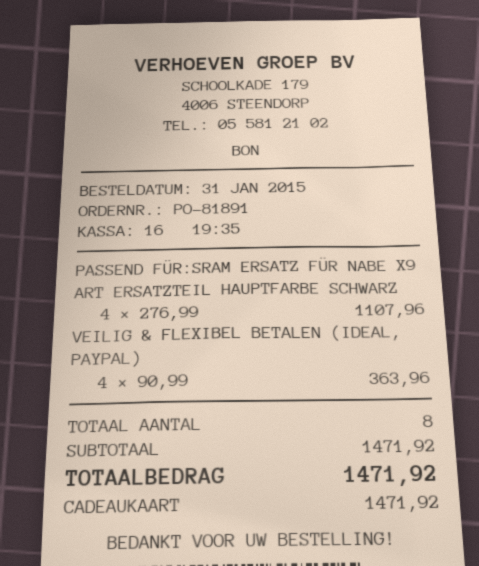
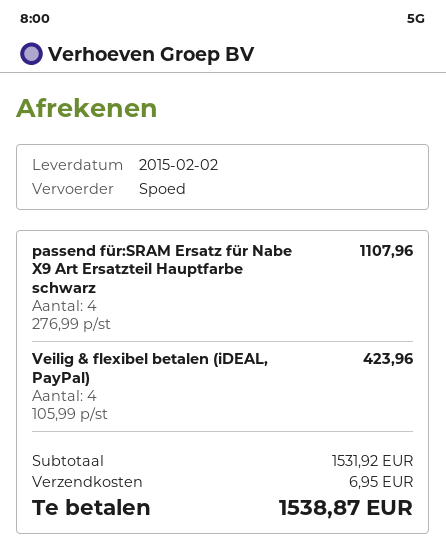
VEILIG & FLEXIBEL BETALEN (IDEAL, PAYPAL): 4 x 90.99 = 363.96 -> 4 x 105.99 = 423.96
subtotal: 1471.92 -> 1531.92
shipping: none -> 6.95
total: 1471.92 -> 1538.87

